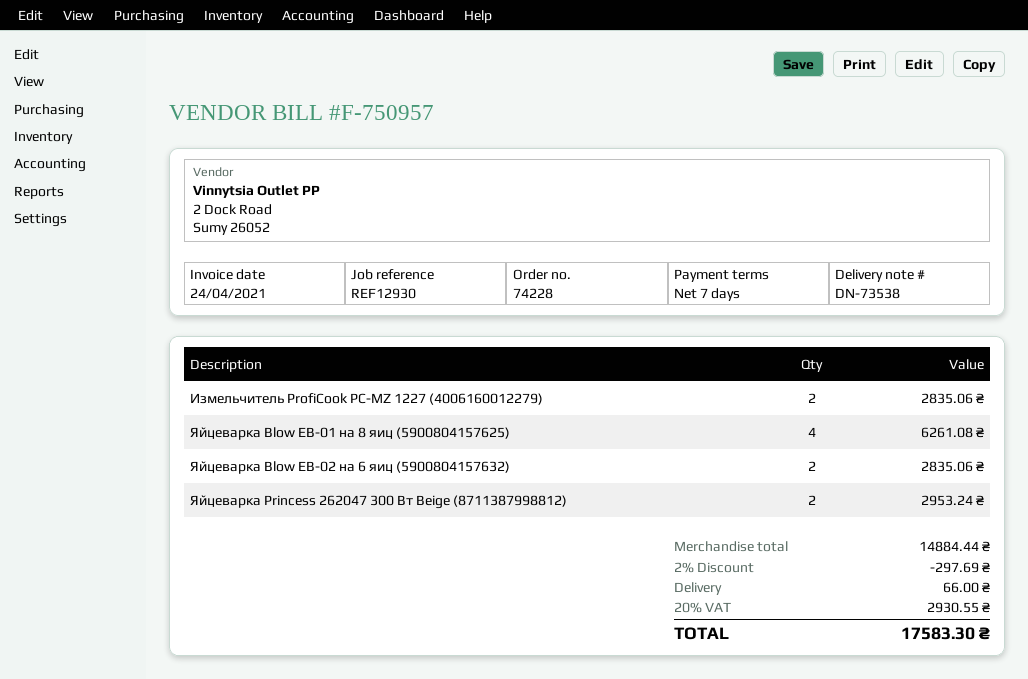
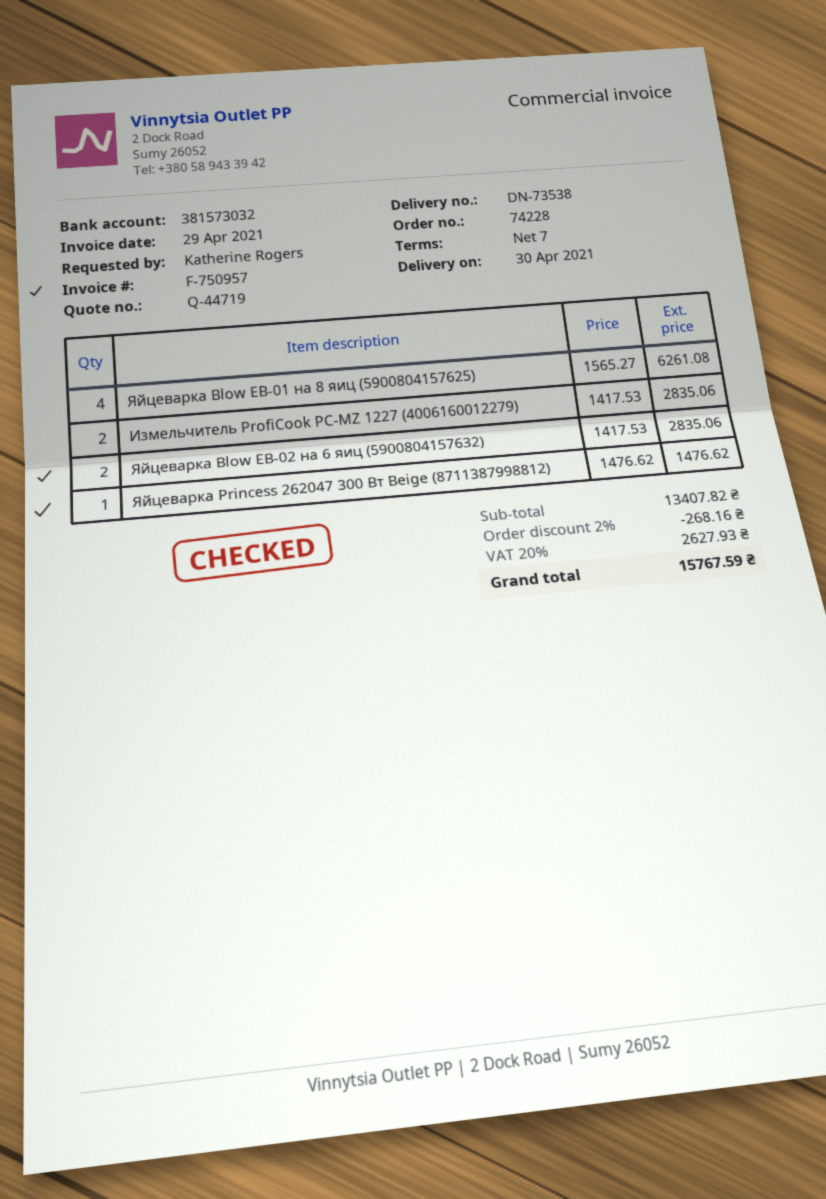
invoice date: 2021-04-24 -> 2021-04-29
Яйцеварка Princess 262047 300 Вт Beige (8711387998812): 2 for 2953.24 -> 1 for 1476.62
subtotal: 14884.44 -> 13407.82
discount: 2% = 297.69 -> 2% = 268.16
shipping: 66.00 -> none
tax: 20% = 2930.55 -> 20% = 2627.93
total: 17583.30 -> 15767.59

